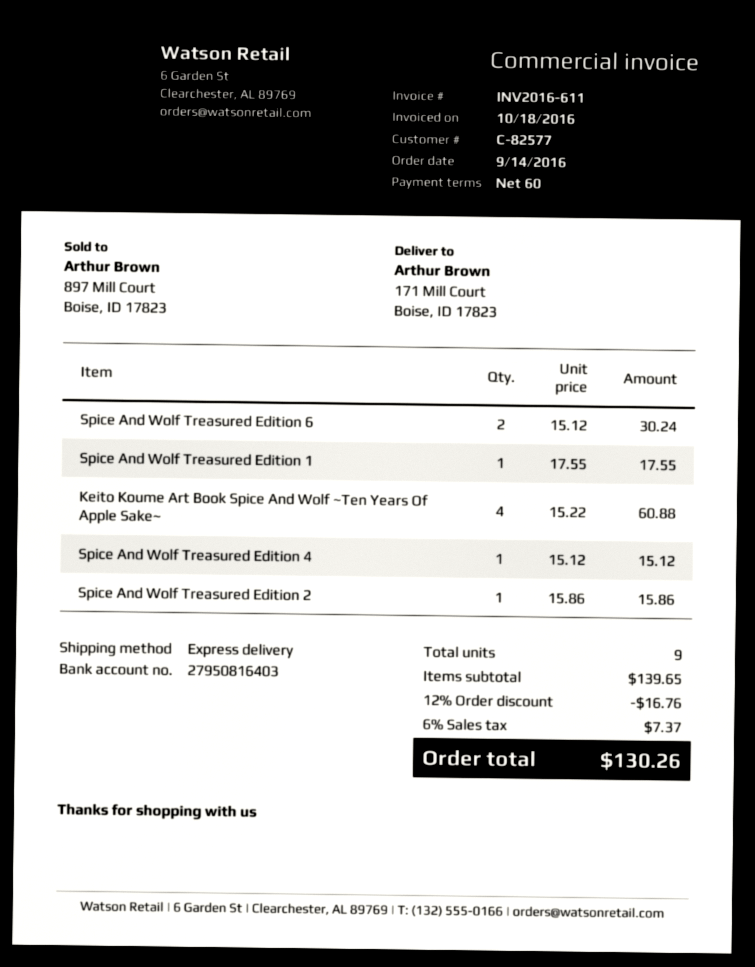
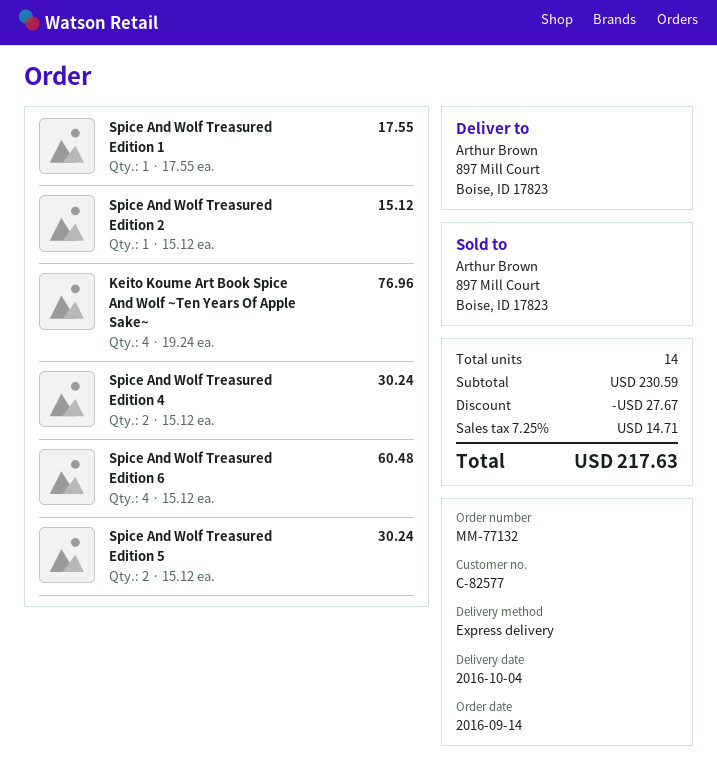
ship to: 171 Mill Court, Boise, ID 17823 -> 897 Mill Court, Boise, ID 17823
Spice And Wolf Treasured Edition 6: 2 x 15.12 = 30.24 -> 4 x 15.12 = 60.48
Keito Koume Art Book Spice And Wolf ~Ten Years Of Apple Sake~: 4 x 15.22 = 60.88 -> 4 x 19.24 = 76.96
Spice And Wolf Treasured Edition 4: 1 x 15.12 = 15.12 -> 2 x 15.12 = 30.24
Spice And Wolf Treasured Edition 2: 1 x 15.86 = 15.86 -> 1 x 15.12 = 15.12
Spice And Wolf Treasured Edition 5: none -> 2 x 15.12 = 30.24
total quantity: 9 -> 14
subtotal: 139.65 -> 230.59
discount: 16.76 -> 27.67
tax: 6% = 7.37 -> 7.25% = 14.71
total: 130.26 -> 217.63

